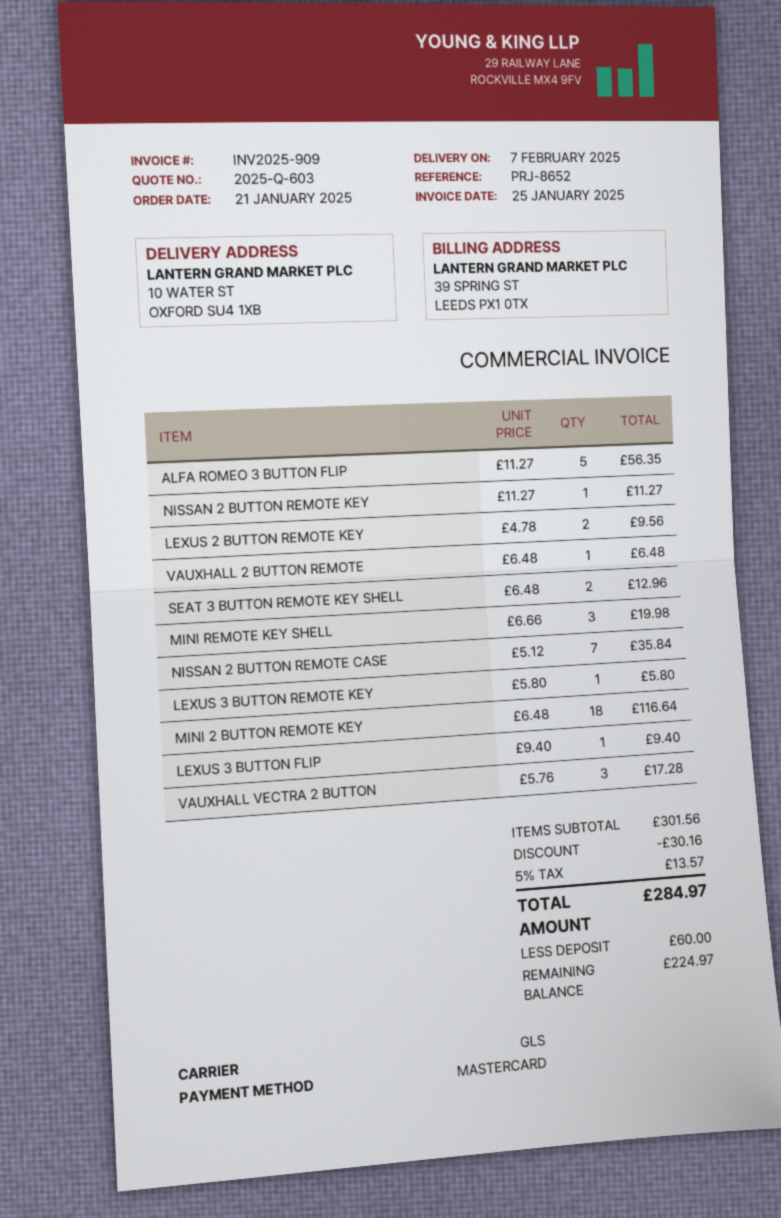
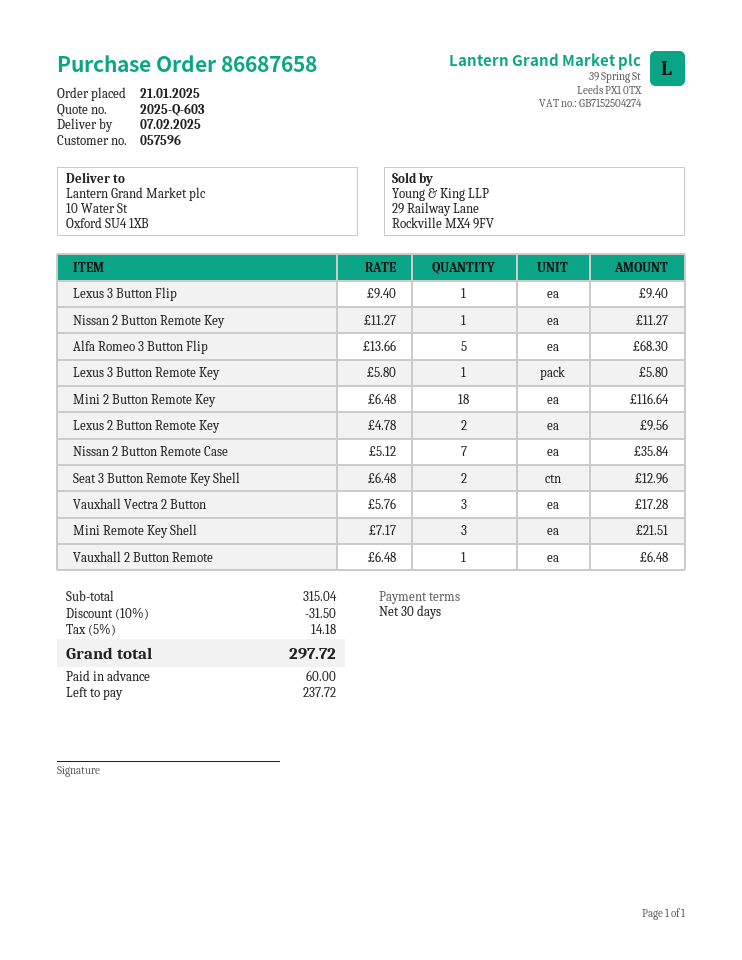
ALFA ROMEO 3 BUTTON FLIP: 5 x 11.27 = 56.35 -> 5 x 13.66 = 68.30
MINI REMOTE KEY SHELL: 3 x 6.66 = 19.98 -> 3 x 7.17 = 21.51
subtotal: 301.56 -> 315.04
discount: 30.16 -> 31.50
tax: 5% = 13.57 -> 5% = 14.18
total: 284.97 -> 297.72
balance: 224.97 -> 237.72

